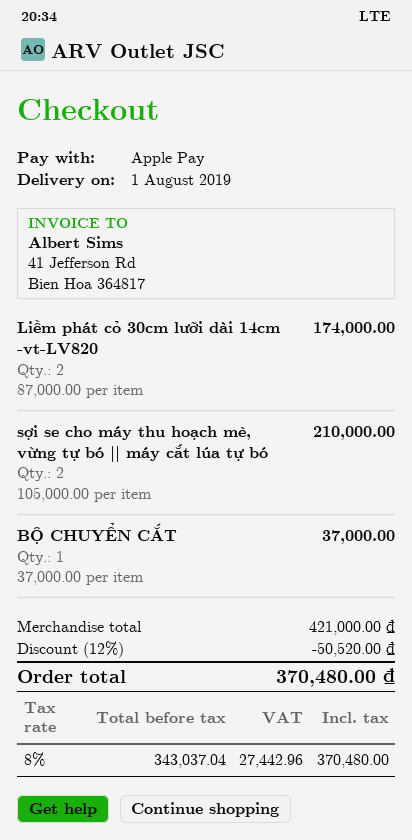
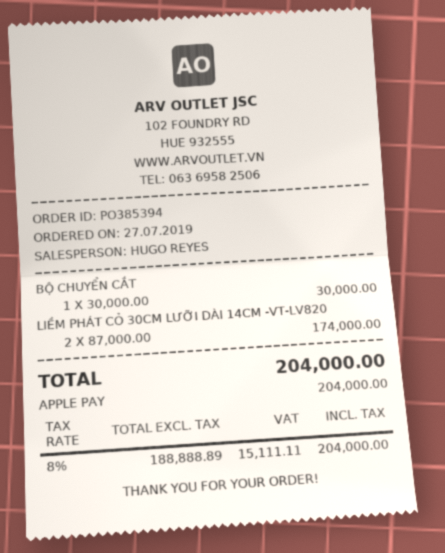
sợi se cho máy thu hoạch mè, vừng tự bó || máy cắt lúa tự bó: 2 x 105000.00 = 210000.00 -> none
BỘ CHUYỂN CẮT: 1 x 37000.00 = 37000.00 -> 1 x 30000.00 = 30000.00
discount: 12% = 50520.00 -> none
net: 343037.04 -> 188888.89
tax: 8% = 27442.96 -> 8% = 15111.11
total: 370480.00 -> 204000.00

